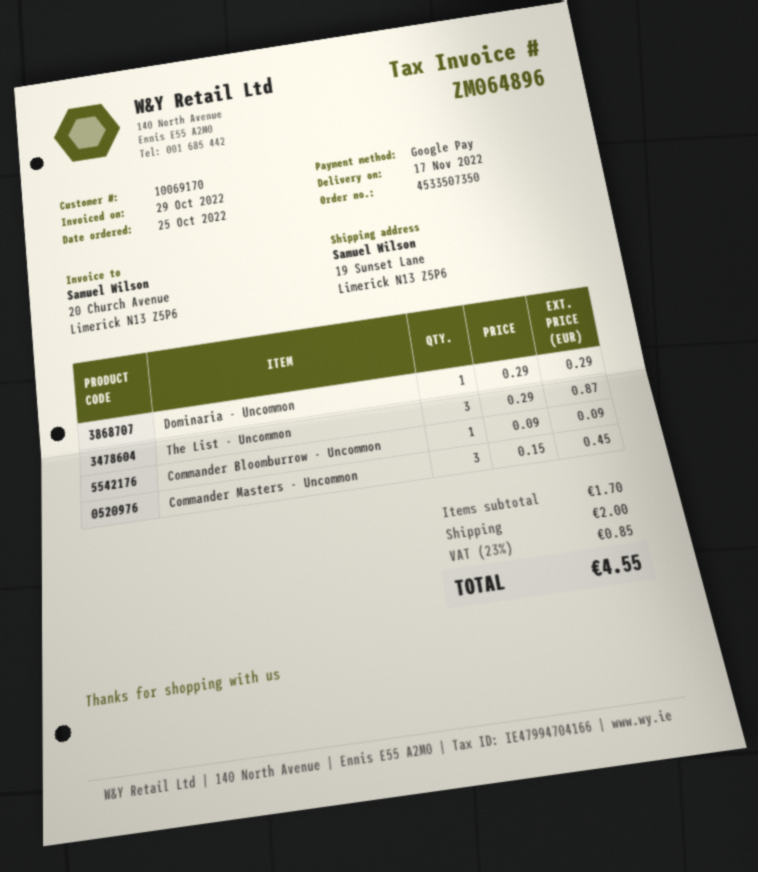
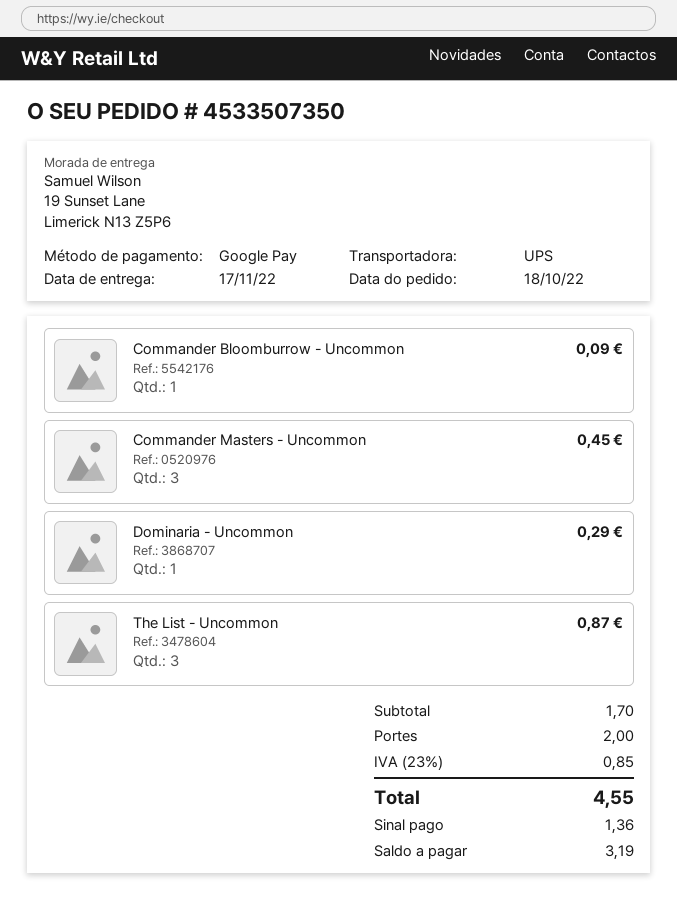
order date: 2022-10-25 -> 2022-10-18

